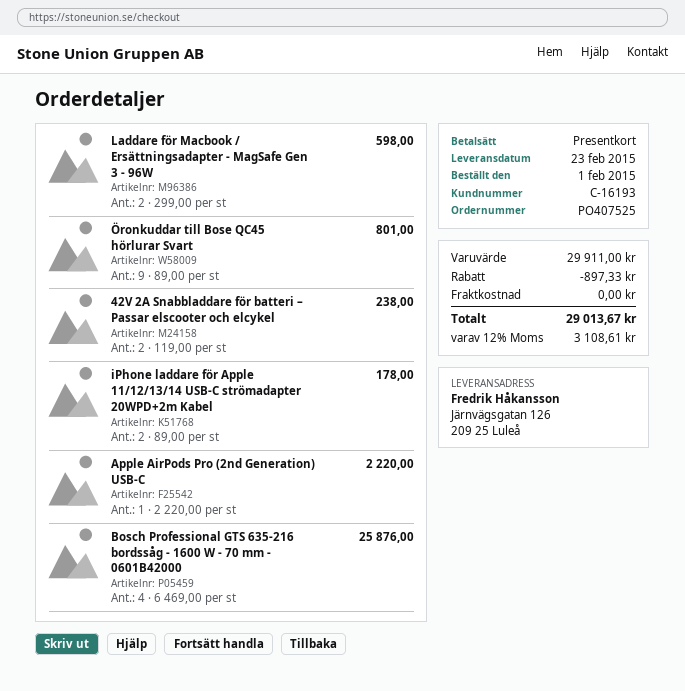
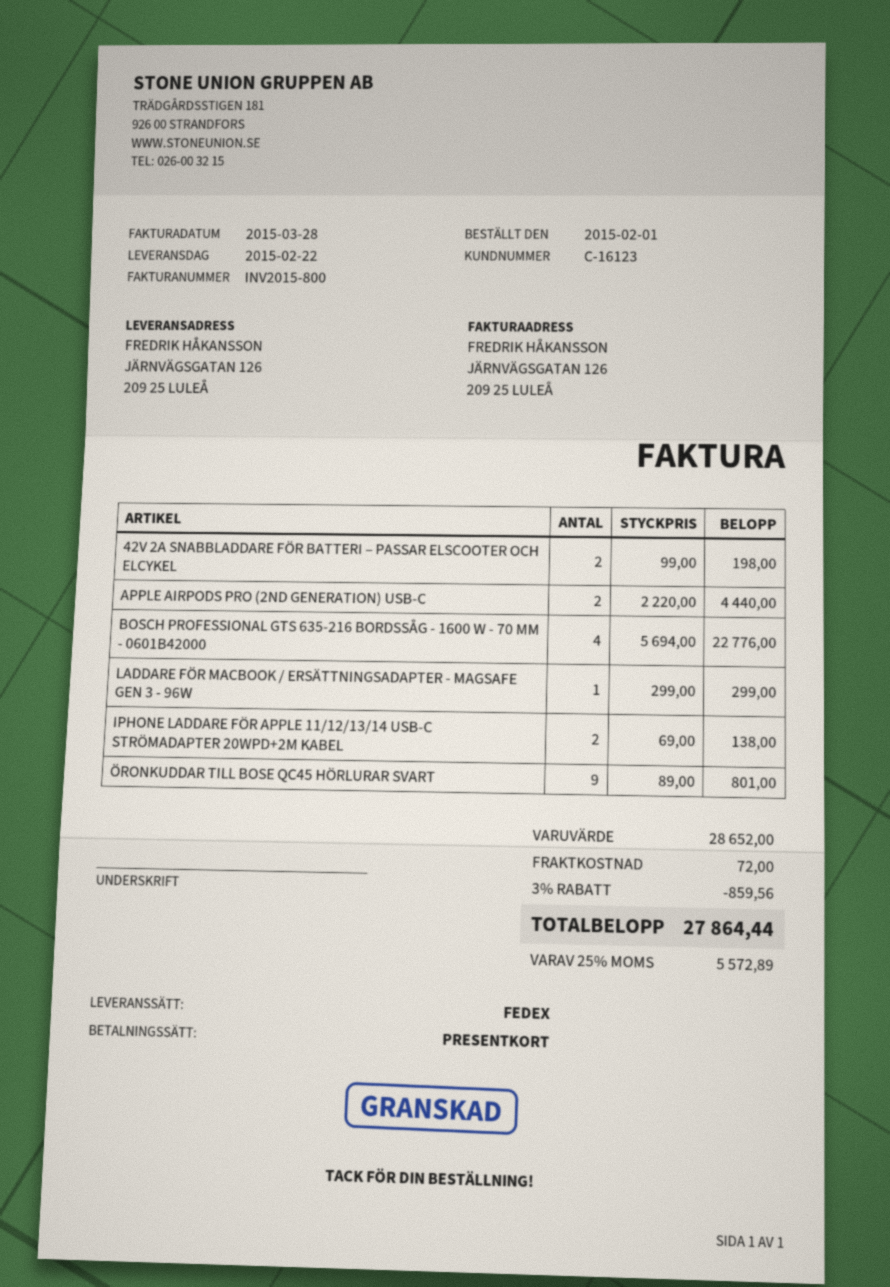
delivery date: 2015-02-23 -> 2015-02-22
customer number: C-16193 -> C-16123
Laddare för Macbook / Ersättningsadapter - MagSafe Gen 3 - 96W: 2 x 299.00 = 598.00 -> 1 x 299.00 = 299.00
42V 2A Snabbladdare för batteri – Passar elscooter och elcykel: 2 x 119.00 = 238.00 -> 2 x 99.00 = 198.00
iPhone laddare för Apple 11/12/13/14 USB-C strömadapter 20WPD+2m Kabel: 2 x 89.00 = 178.00 -> 2 x 69.00 = 138.00
Apple AirPods Pro (2nd Generation) USB-C: 1 x 2220.00 = 2220.00 -> 2 x 2220.00 = 4440.00
Bosch Professional GTS 635-216 bordssåg - 1600 W - 70 mm - 0601B42000: 4 x 6469.00 = 25876.00 -> 4 x 5694.00 = 22776.00
subtotal: 29911.00 -> 28652.00
discount: 897.33 -> 859.56
shipping: 0.00 -> 72.00
tax: 12% = 3108.61 -> 25% = 5572.89
total: 29013.67 -> 27864.44

